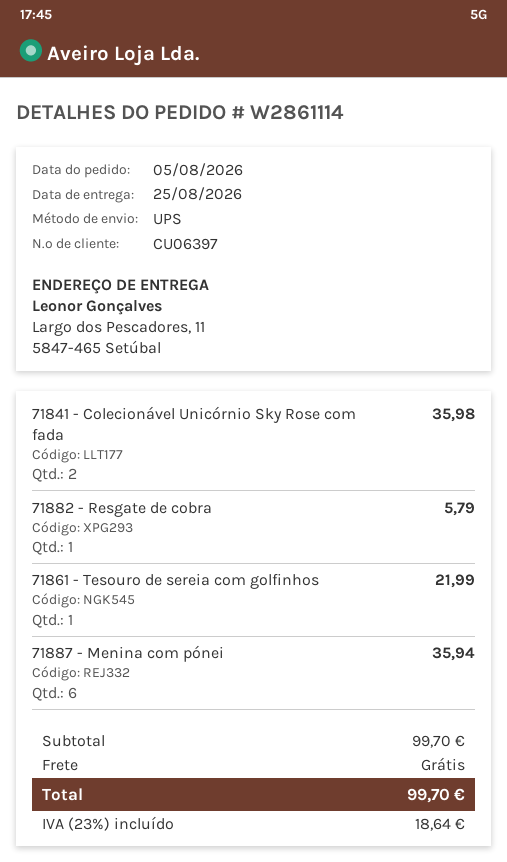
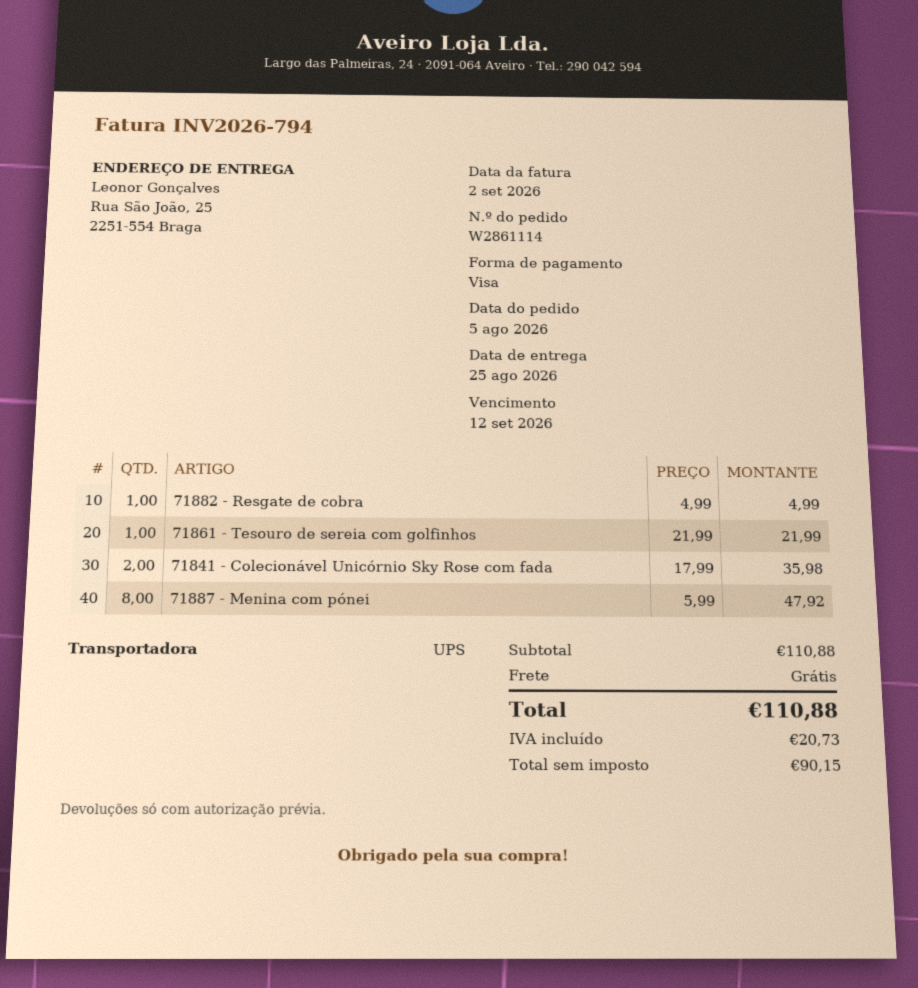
ship to: Largo dos Pescadores, 11, 5847-465 Setúbal -> Rua São João, 25, 2251-554 Braga
71882 - Resgate de cobra: 1 for 5.79 -> 1 for 4.99
71887 - Menina com pónei: 6 for 35.94 -> 8 for 47.92
subtotal: 99.70 -> 110.88
tax: 18.64 -> 20.73
total: 99.70 -> 110.88

